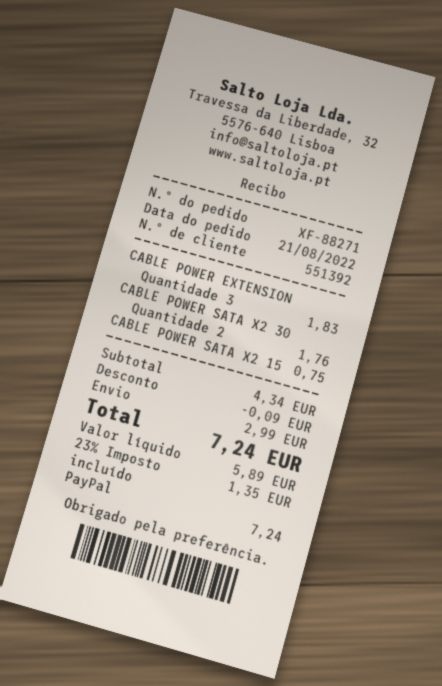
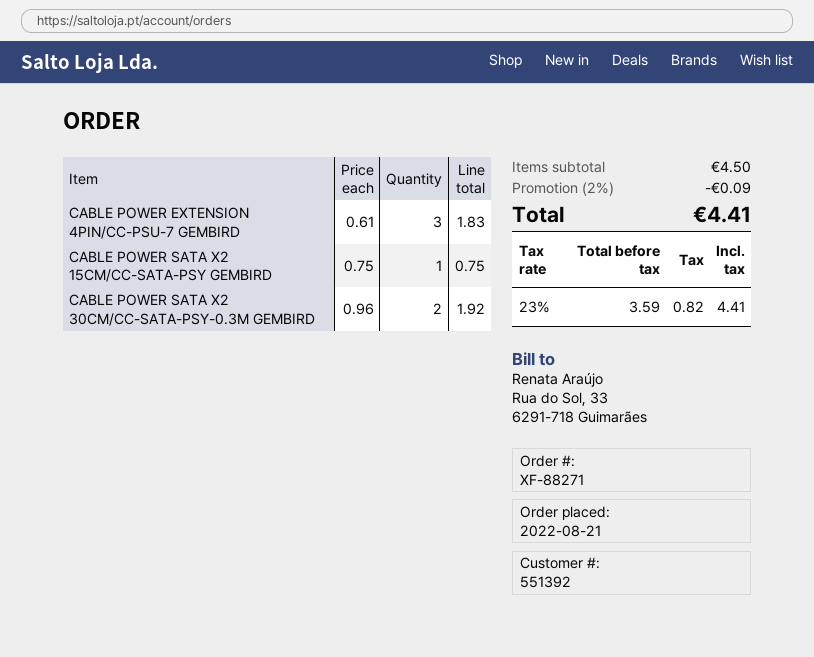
CABLE POWER SATA X2 30: 2 for 1.76 -> 2 for 1.92
subtotal: 4.34 -> 4.50
shipping: 2.99 -> none
net: 5.89 -> 3.59
tax: 23% = 1.35 -> 23% = 0.82
total: 7.24 -> 4.41

